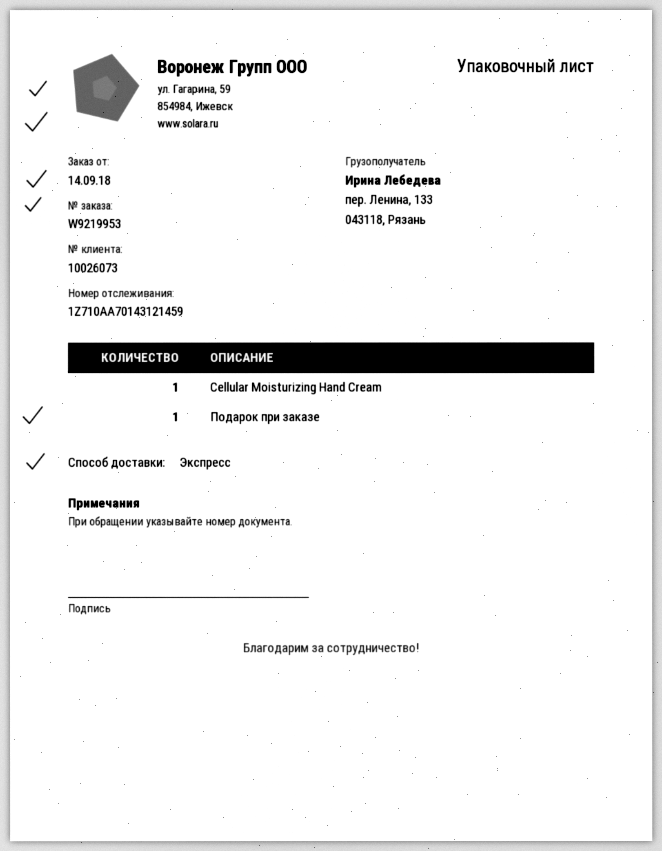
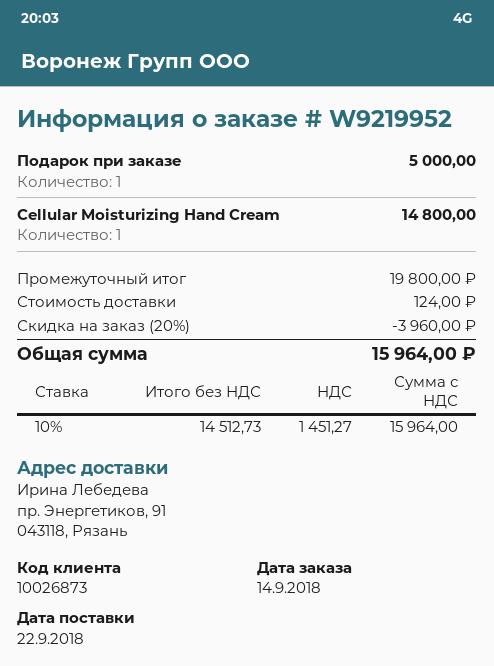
order number: W9219953 -> W9219952
customer number: 10026073 -> 10026873
ship to: пер. Ленина, 133, 043118, Рязань -> пр. Энергетиков, 91, 043118, Рязань

